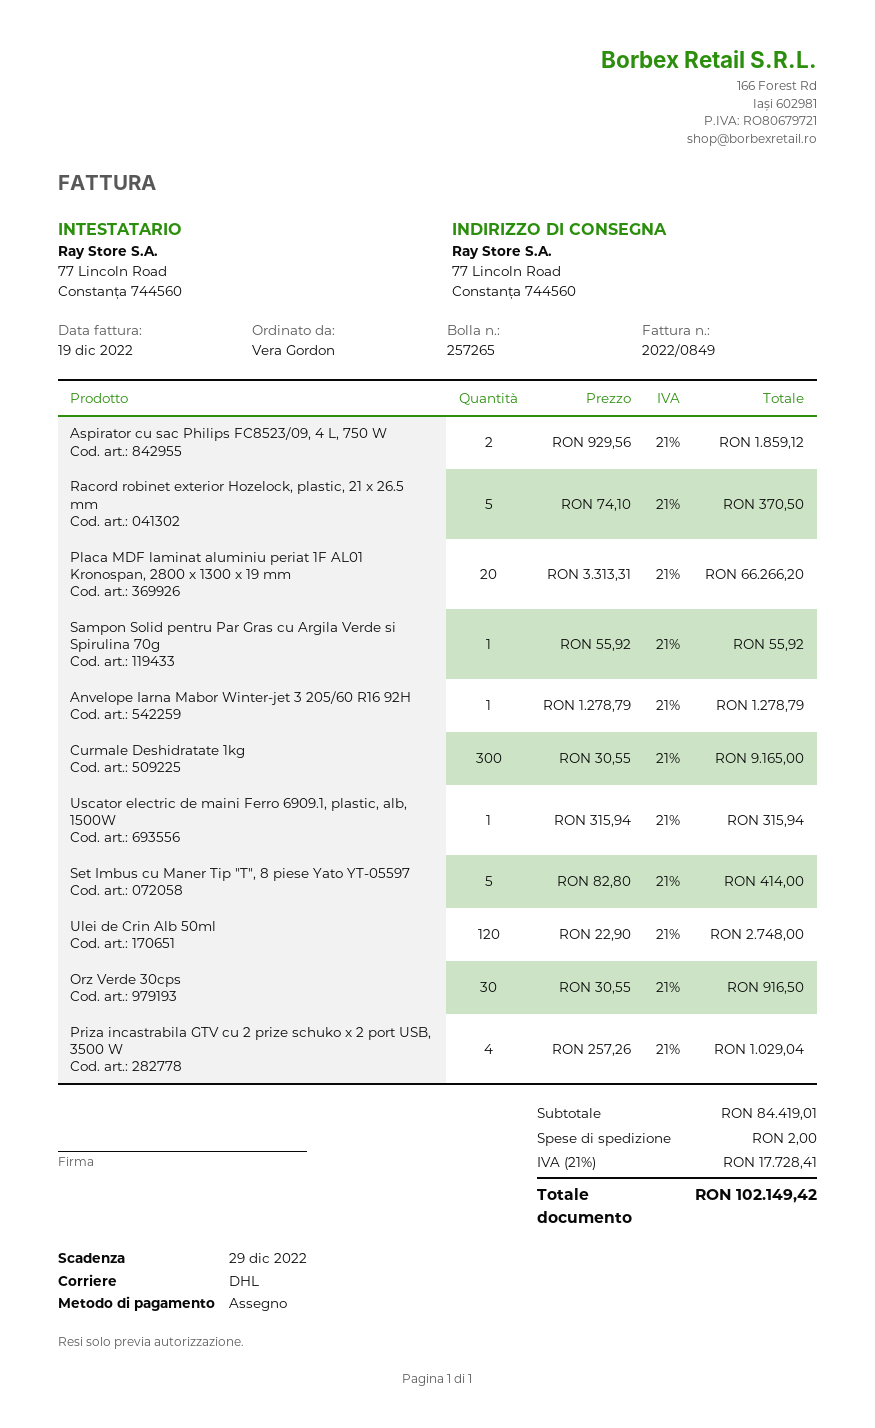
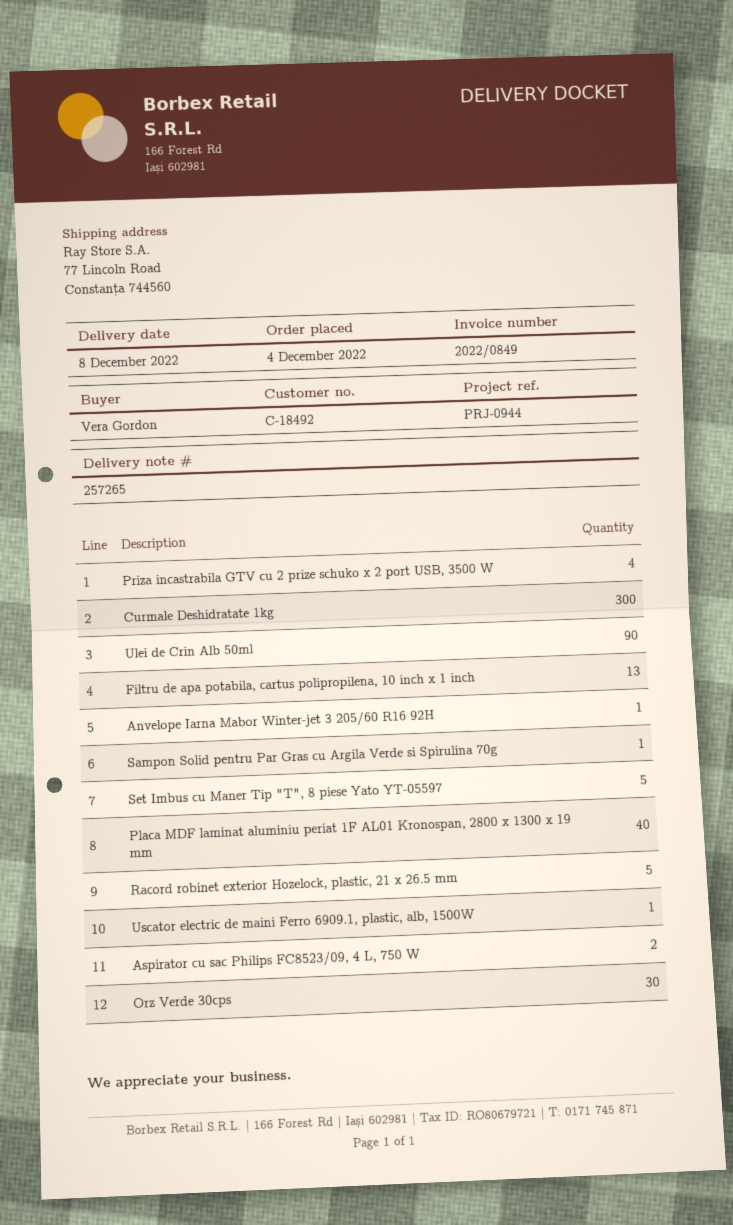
Placa MDF laminat aluminiu periat 1F AL01 Kronospan, 2800 x 1300 x 19 mm: 20 -> 40
Ulei de Crin Alb 50ml: 120 -> 90
Filtru de apa potabila, cartus polipropilena, 10 inch x 1 inch: none -> 13

